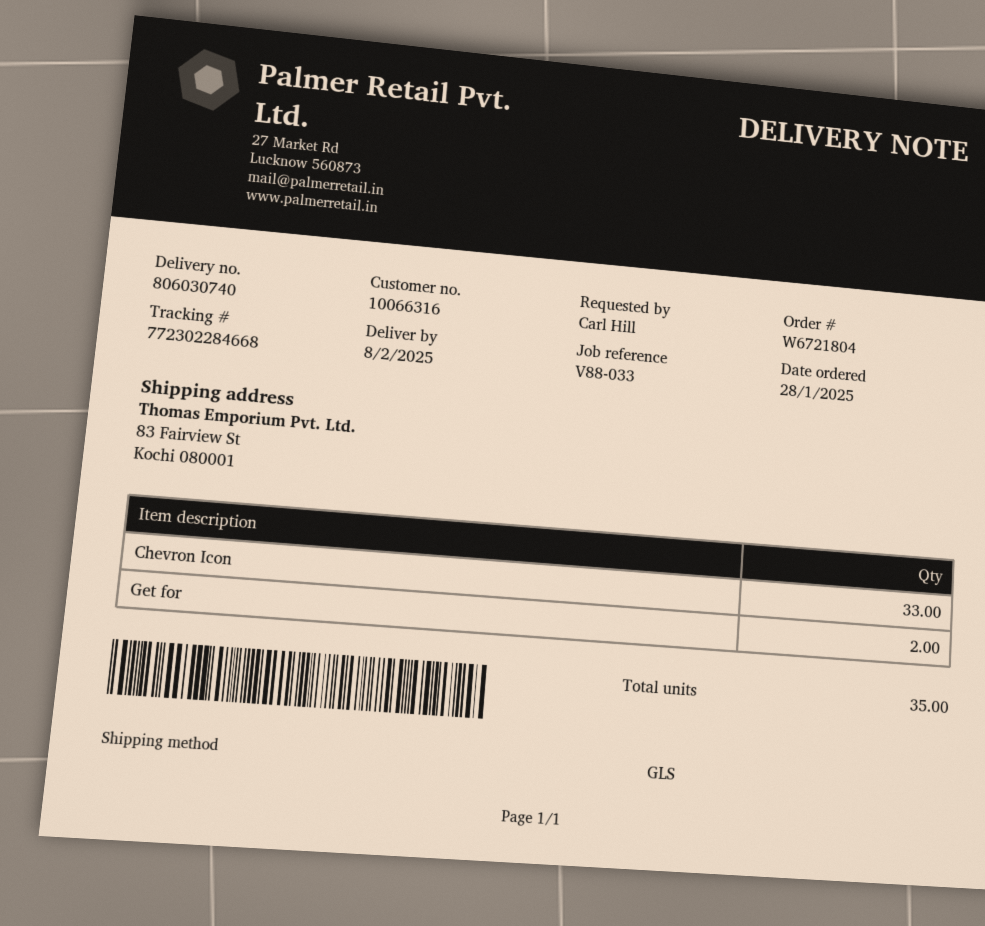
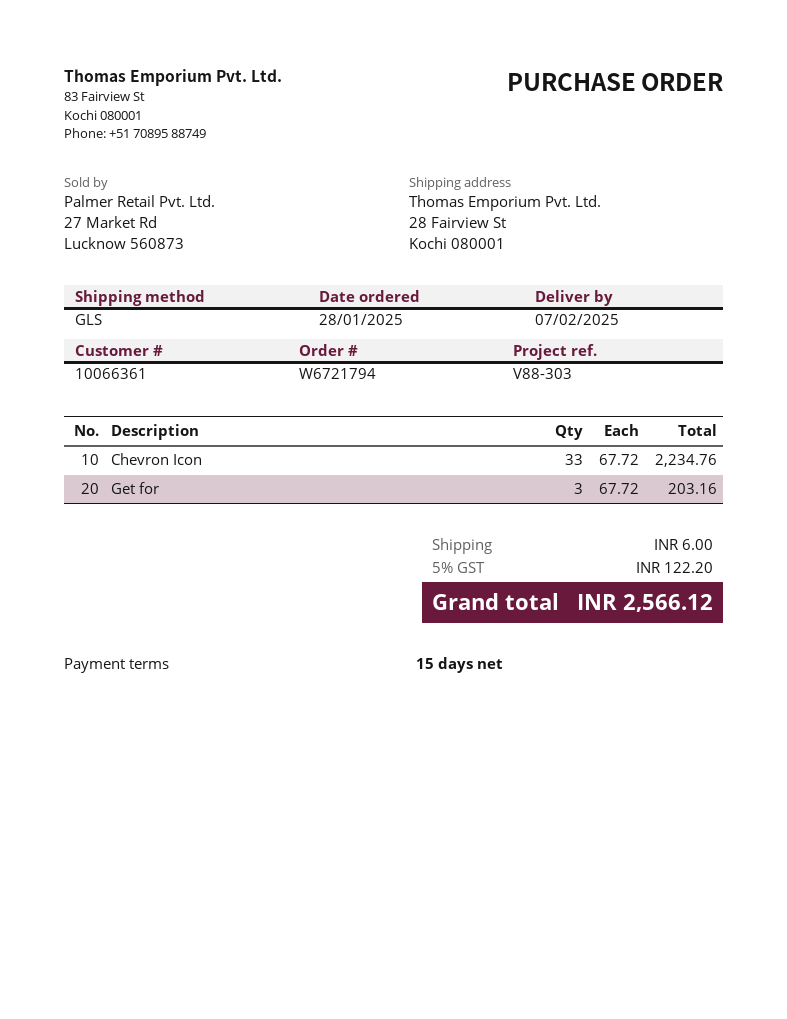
order number: W6721804 -> W6721794
delivery date: 2025-02-08 -> 2025-02-07
customer number: 10066316 -> 10066361
reference: V88-033 -> V88-303
ship to: 83 Fairview St, Kochi 080001 -> 28 Fairview St, Kochi 080001
Get for: 2 -> 3

